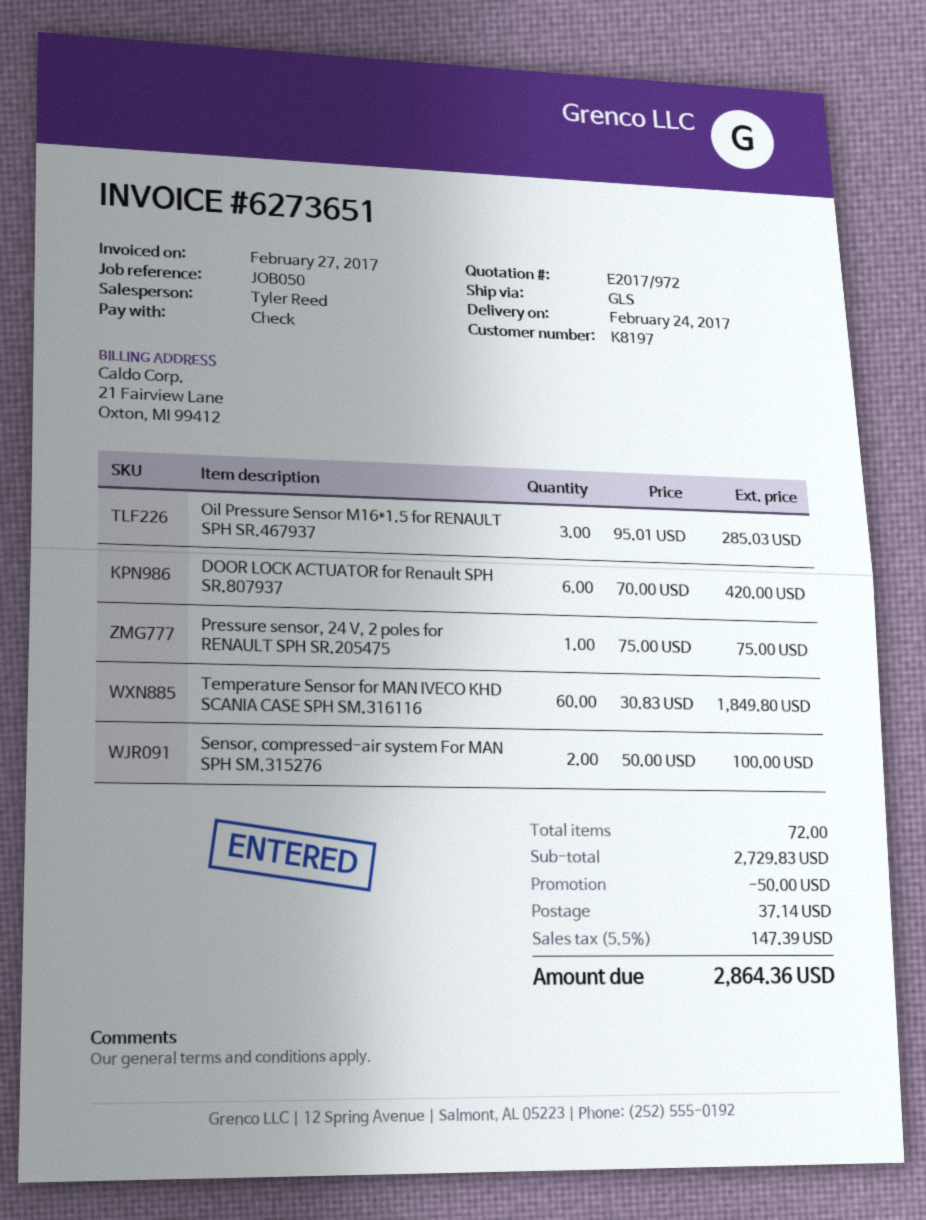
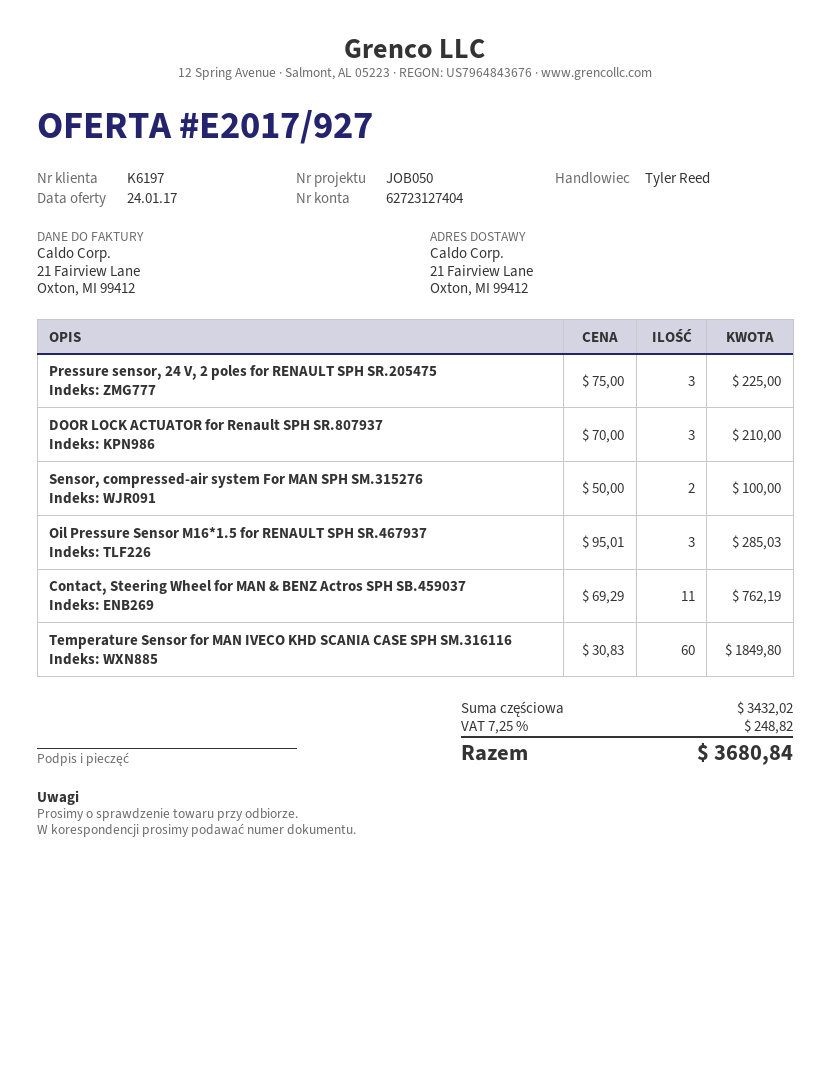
quote number: E2017/972 -> E2017/927
customer number: K8197 -> K6197
DOOR LOCK ACTUATOR for Renault SPH SR.807937: 6 x 70.00 = 420.00 -> 3 x 70.00 = 210.00
Pressure sensor, 24 V, 2 poles for RENAULT SPH SR.205475: 1 x 75.00 = 75.00 -> 3 x 75.00 = 225.00
Contact, Steering Wheel for MAN & BENZ Actros SPH SB.459037: none -> 11 x 69.29 = 762.19
subtotal: 2729.83 -> 3432.02
discount: 50.00 -> none
shipping: 37.14 -> none
tax: 5.5% = 147.39 -> 7.25% = 248.82
total: 2864.36 -> 3680.84

